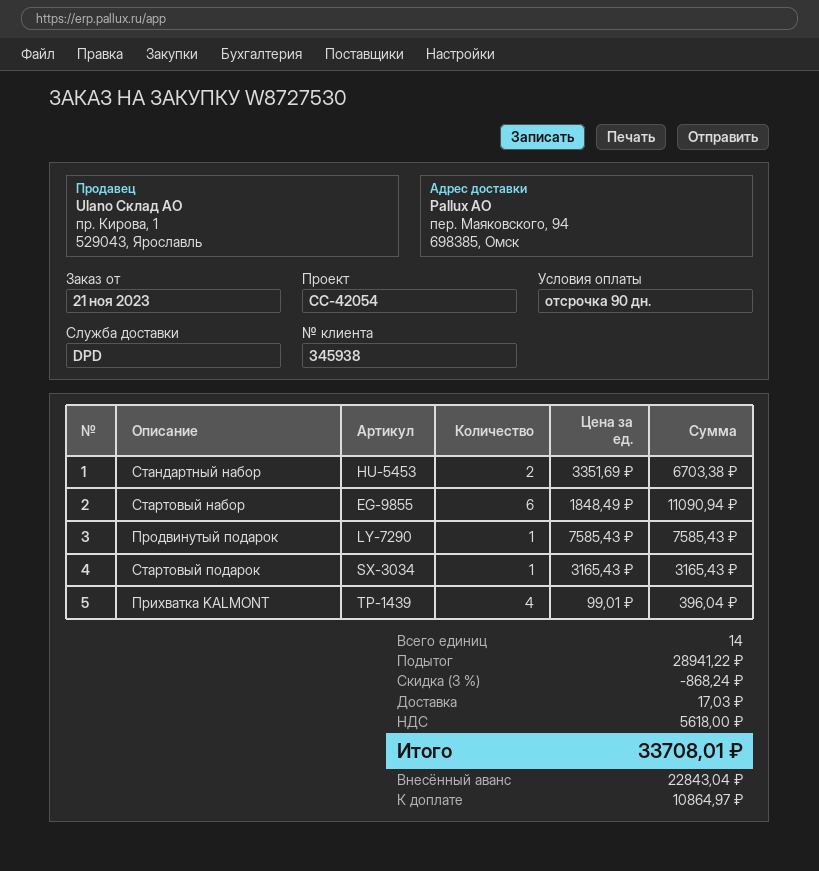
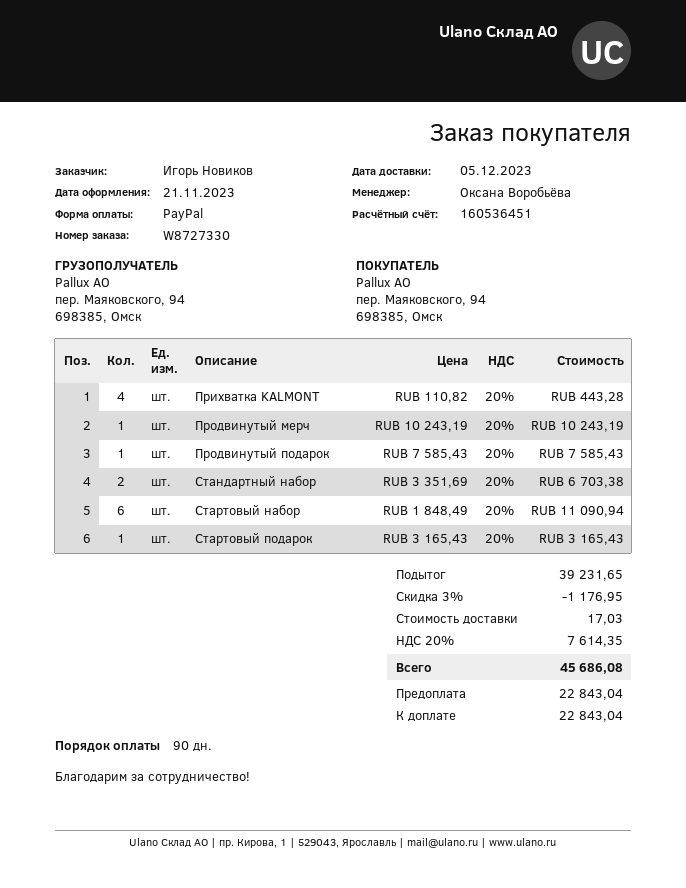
order number: W8727530 -> W8727330
Прихватка KALMONT: 4 x 99.01 = 396.04 -> 4 x 110.82 = 443.28
Продвинутый мерч: none -> 1 x 10243.19 = 10243.19
subtotal: 28941.22 -> 39231.65
discount: 3% = 868.24 -> 3% = 1176.95
tax: 5618.00 -> 7614.35
total: 33708.01 -> 45686.08
balance: 10864.97 -> 22843.04

